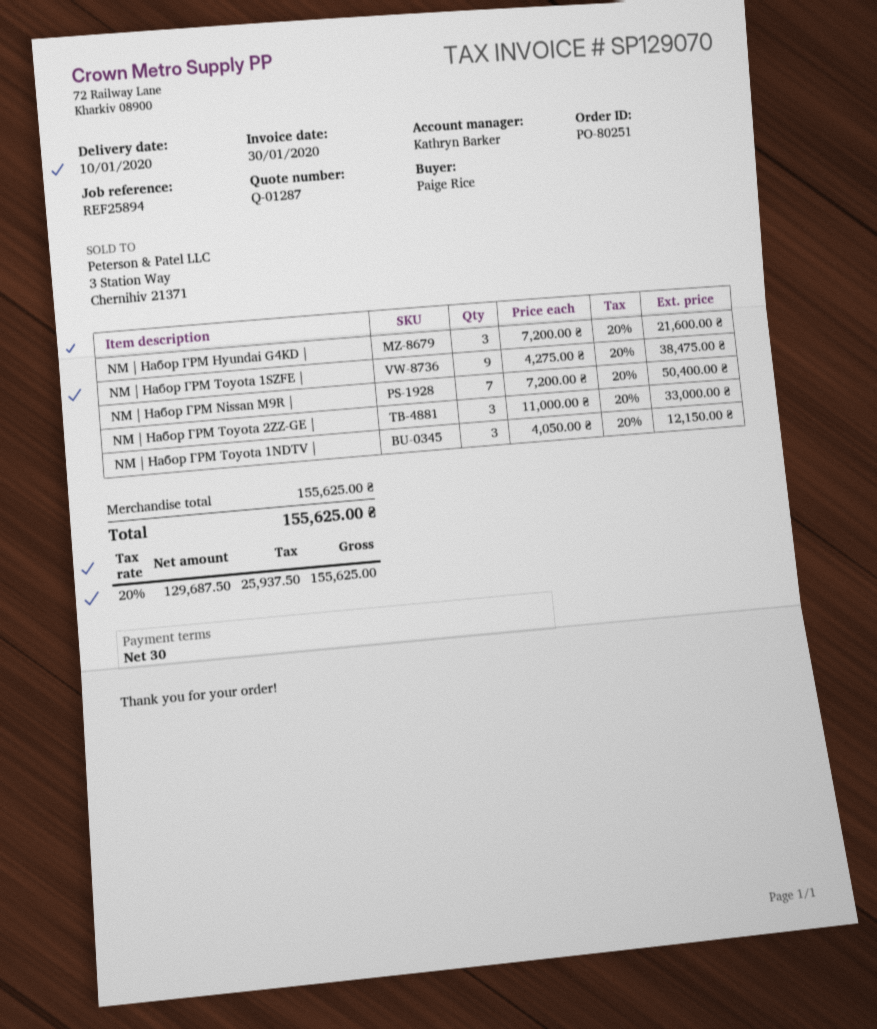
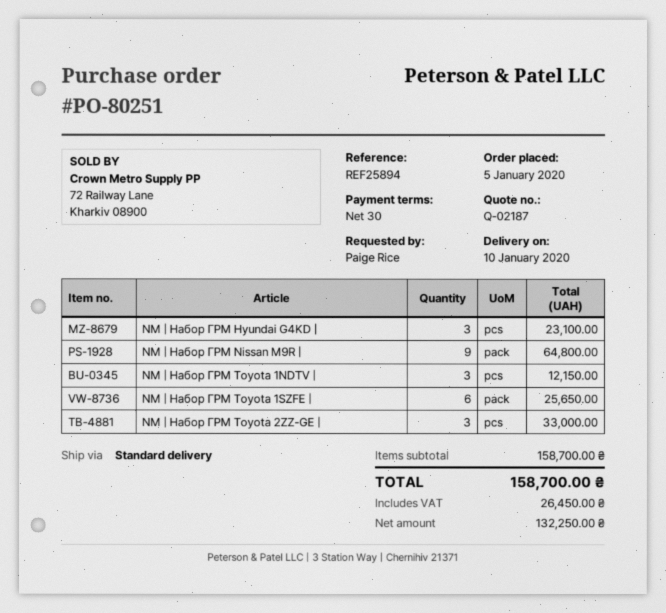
quote number: Q-01287 -> Q-02187
NM | Набор ГРМ Hyundai G4KD |: 3 for 21600.00 -> 3 for 23100.00
NM | Набор ГРМ Toyota 1SZFE |: 9 for 38475.00 -> 6 for 25650.00
NM | Набор ГРМ Nissan M9R |: 7 for 50400.00 -> 9 for 64800.00
subtotal: 155625.00 -> 158700.00
net: 129687.50 -> 132250.00
tax: 25937.50 -> 26450.00
total: 155625.00 -> 158700.00

